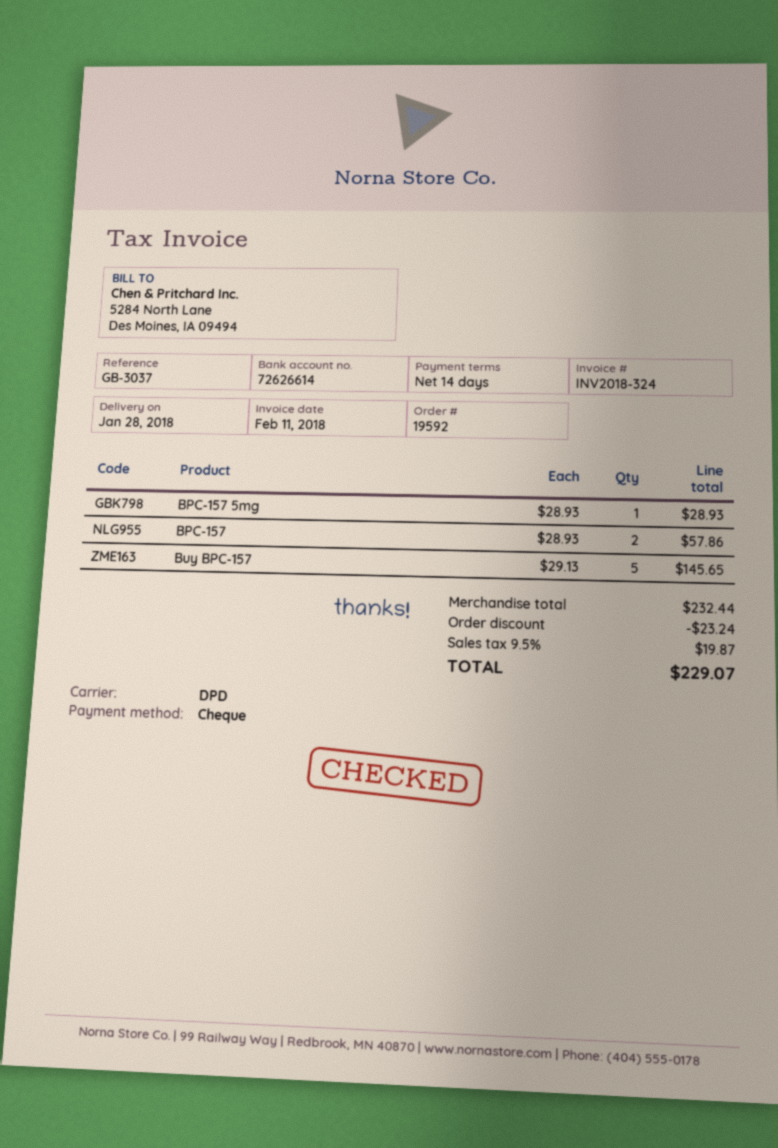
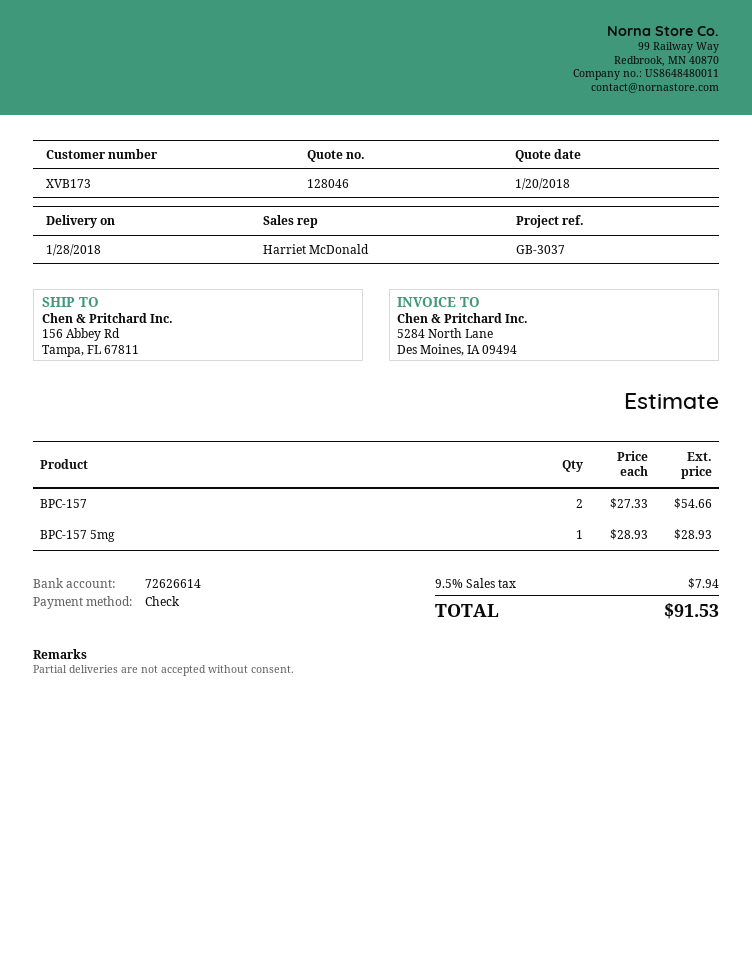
BPC-157: 2 x 28.93 = 57.86 -> 2 x 27.33 = 54.66
Buy BPC-157: 5 x 29.13 = 145.65 -> none
discount: 23.24 -> none
tax: 9.5% = 19.87 -> 9.5% = 7.94
total: 229.07 -> 91.53

